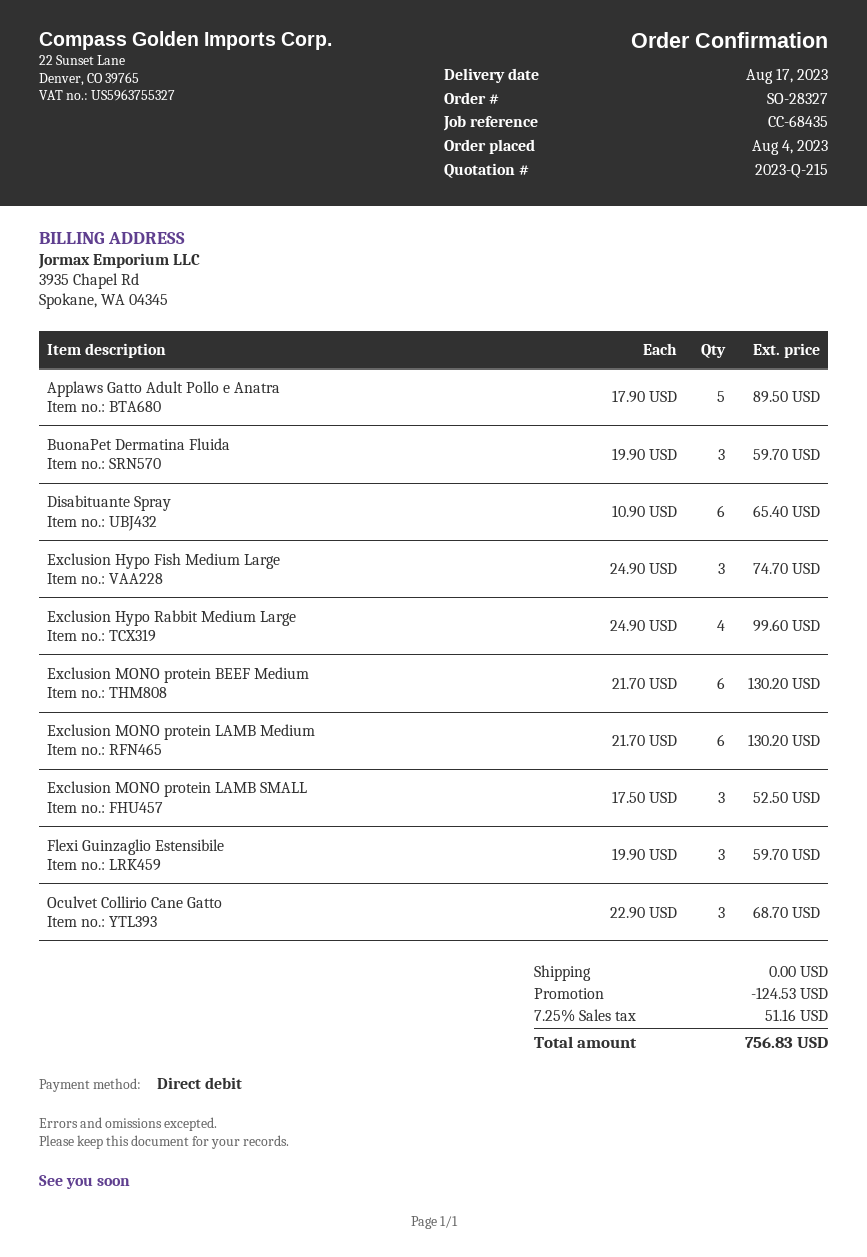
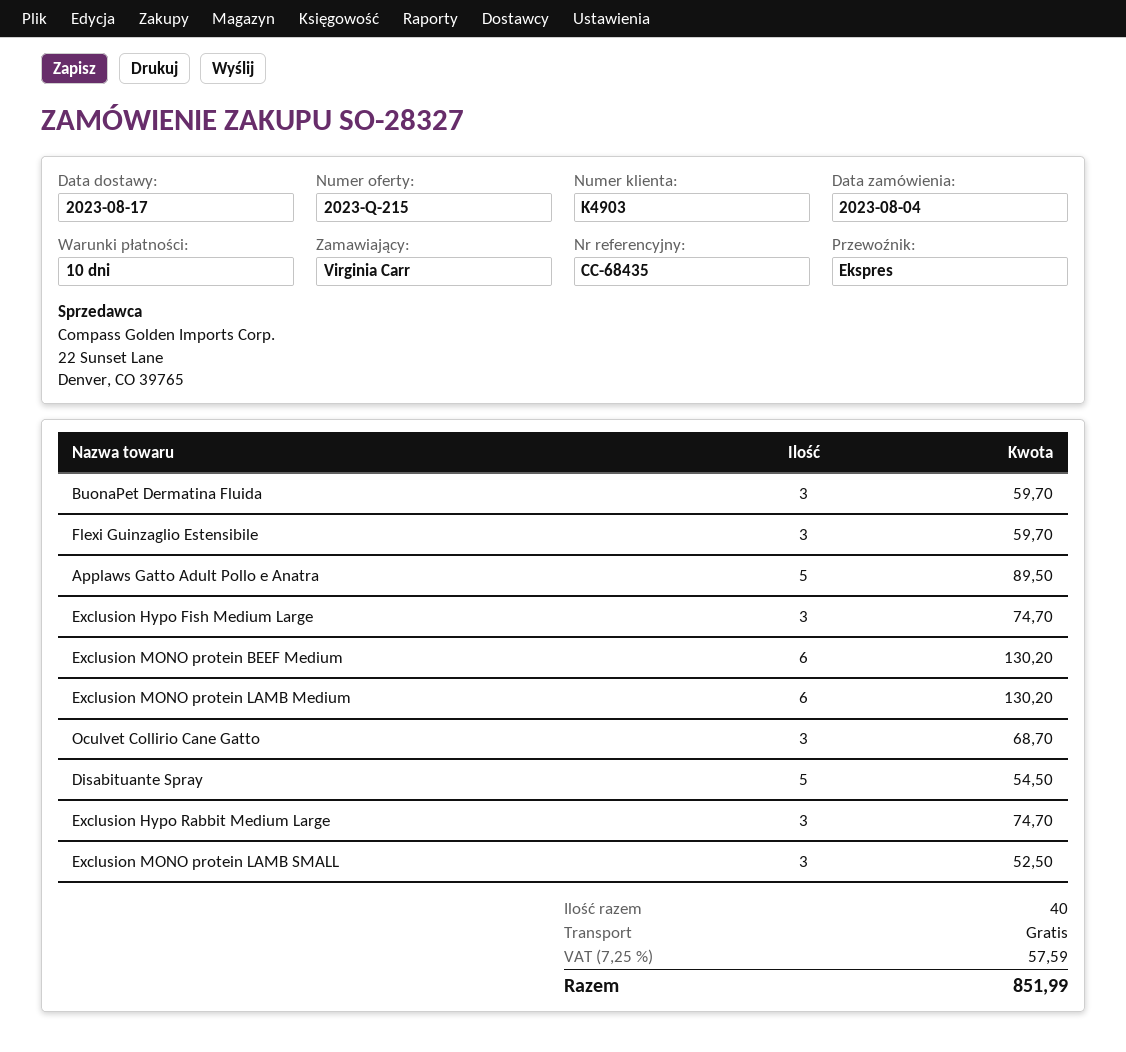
Disabituante Spray: 6 for 65.40 -> 5 for 54.50
Exclusion Hypo Rabbit Medium Large: 4 for 99.60 -> 3 for 74.70
discount: 124.53 -> none
tax: 7.25% = 51.16 -> 7.25% = 57.59
total: 756.83 -> 851.99

